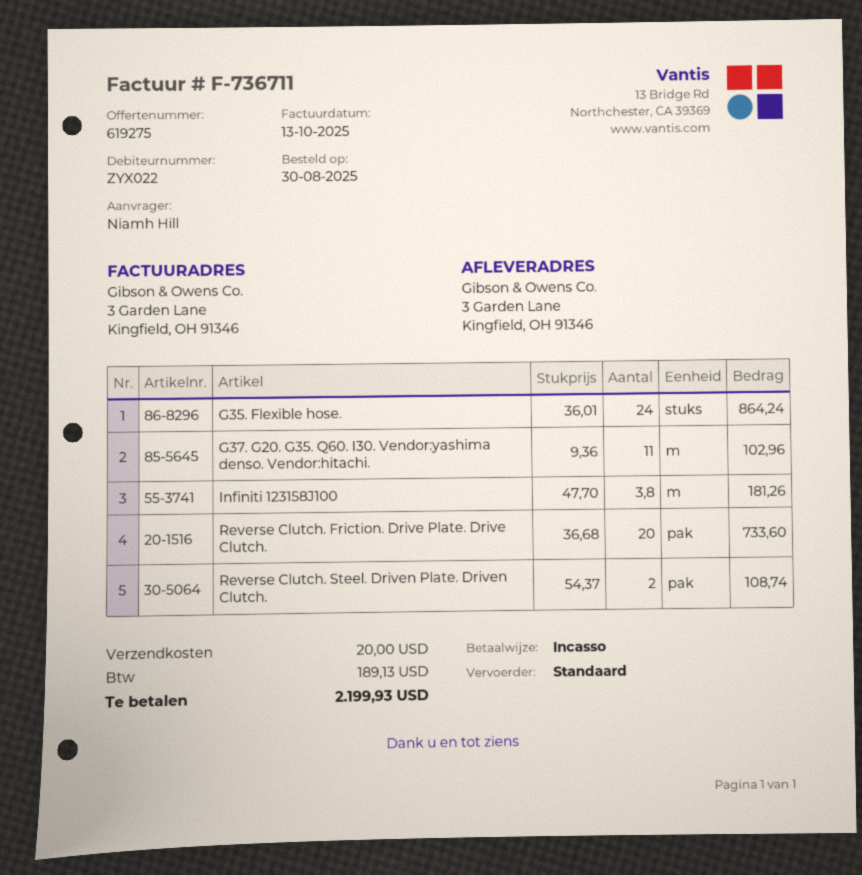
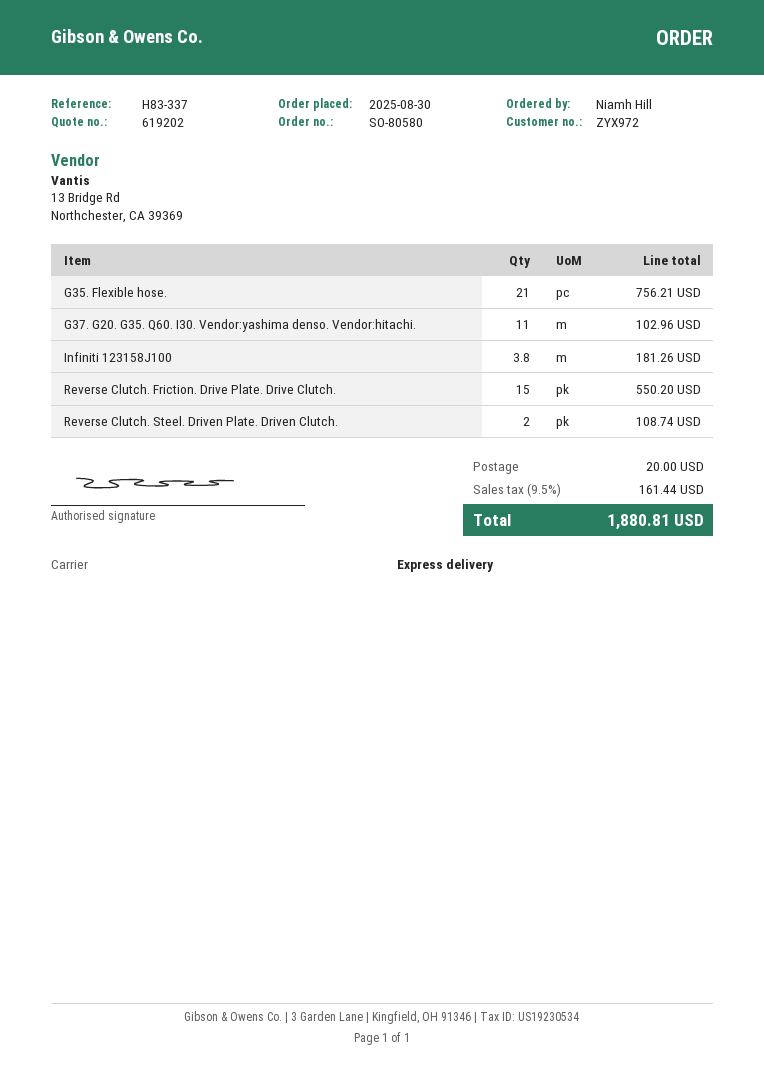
quote number: 619275 -> 619202
customer number: ZYX022 -> ZYX972
shipping method: standard -> express
G35. Flexible hose.: 24 for 864.24 -> 21 for 756.21
Reverse Clutch. Friction. Drive Plate. Drive Clutch.: 20 for 733.60 -> 15 for 550.20
tax: 189.13 -> 161.44
total: 2199.93 -> 1880.81

